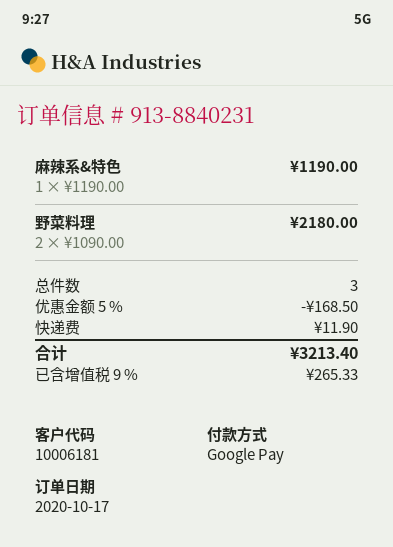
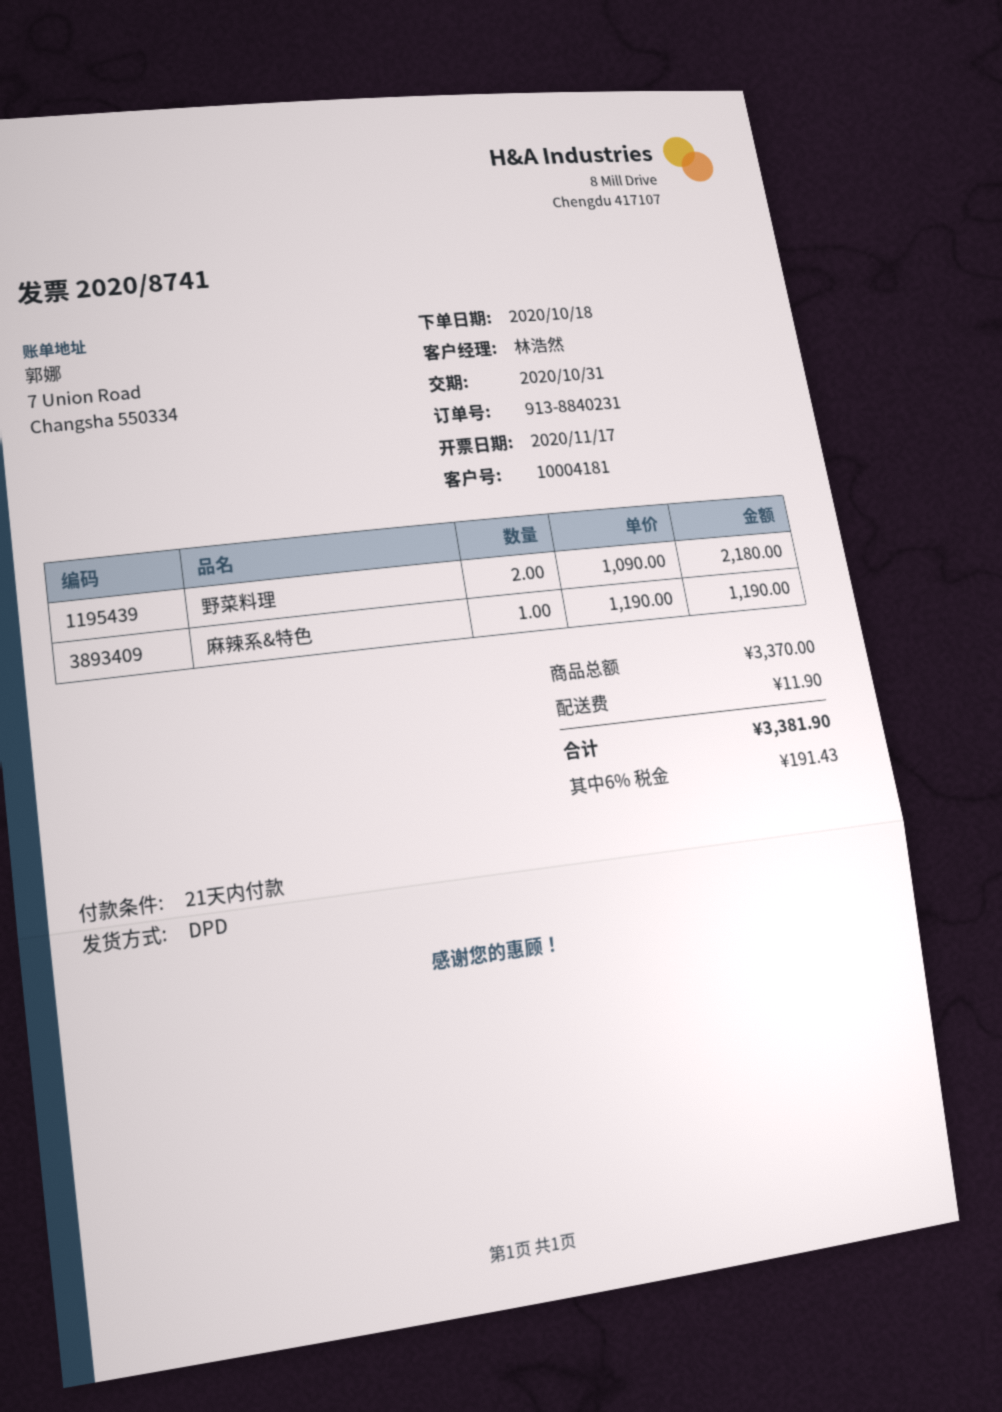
order date: 2020-10-17 -> 2020-10-18
customer number: 10006181 -> 10004181
discount: 5% = 168.50 -> none
tax: 9% = 265.33 -> 6% = 191.43
total: 3213.40 -> 3381.90

